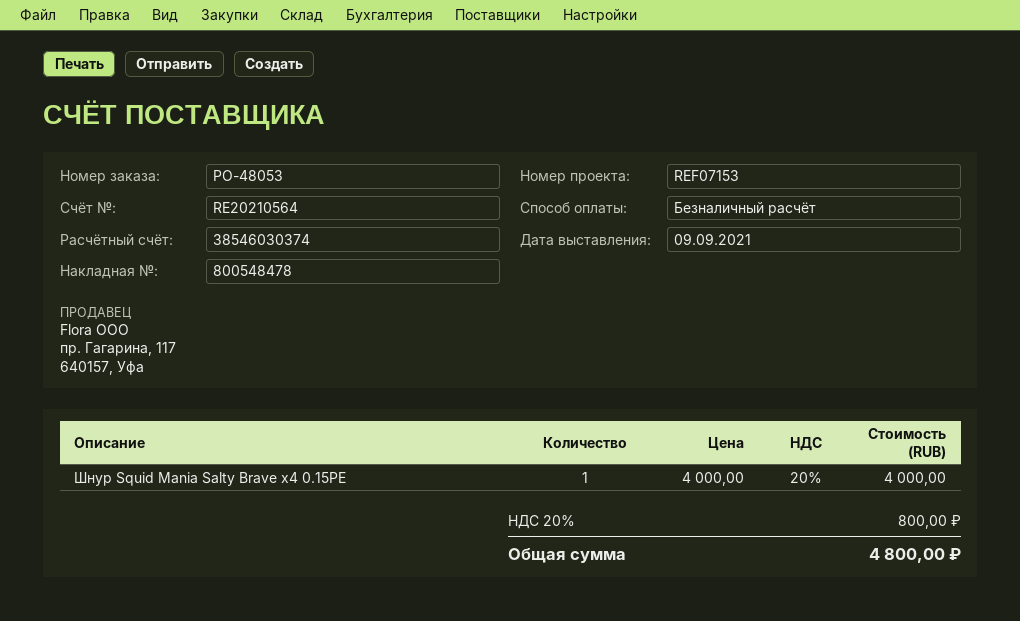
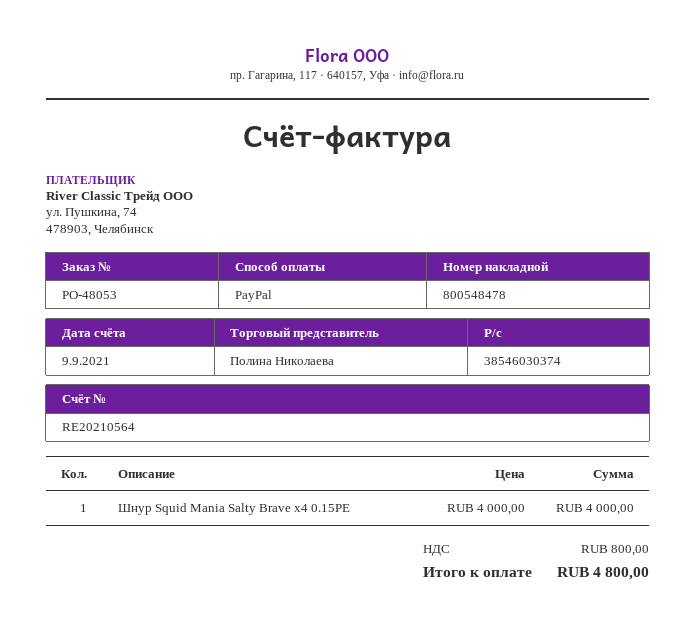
payment method: bank transfer -> PayPal

